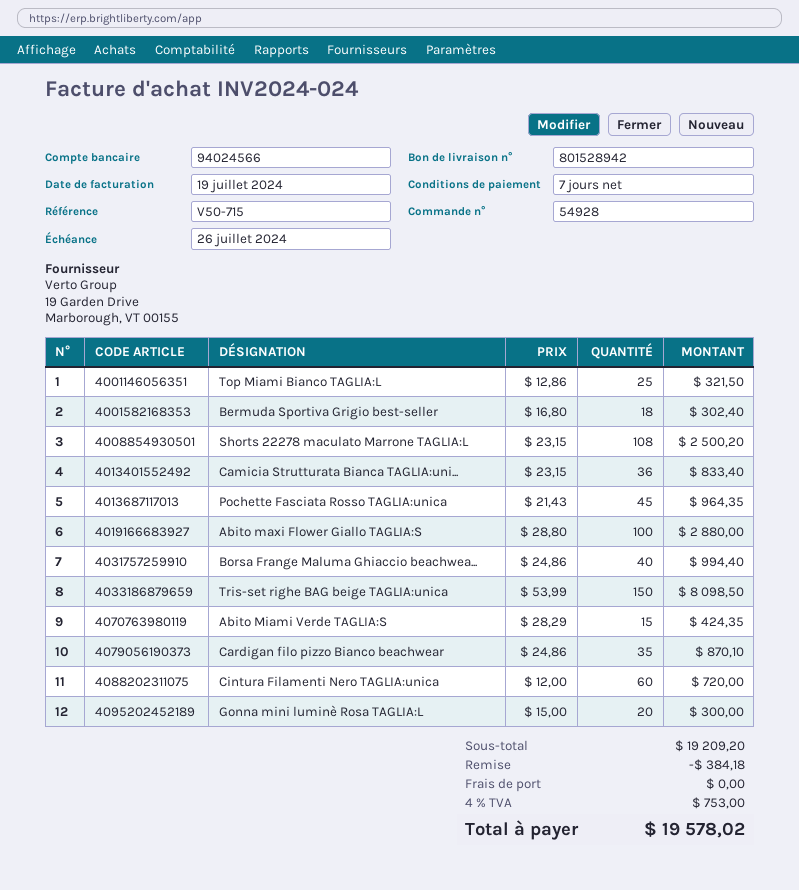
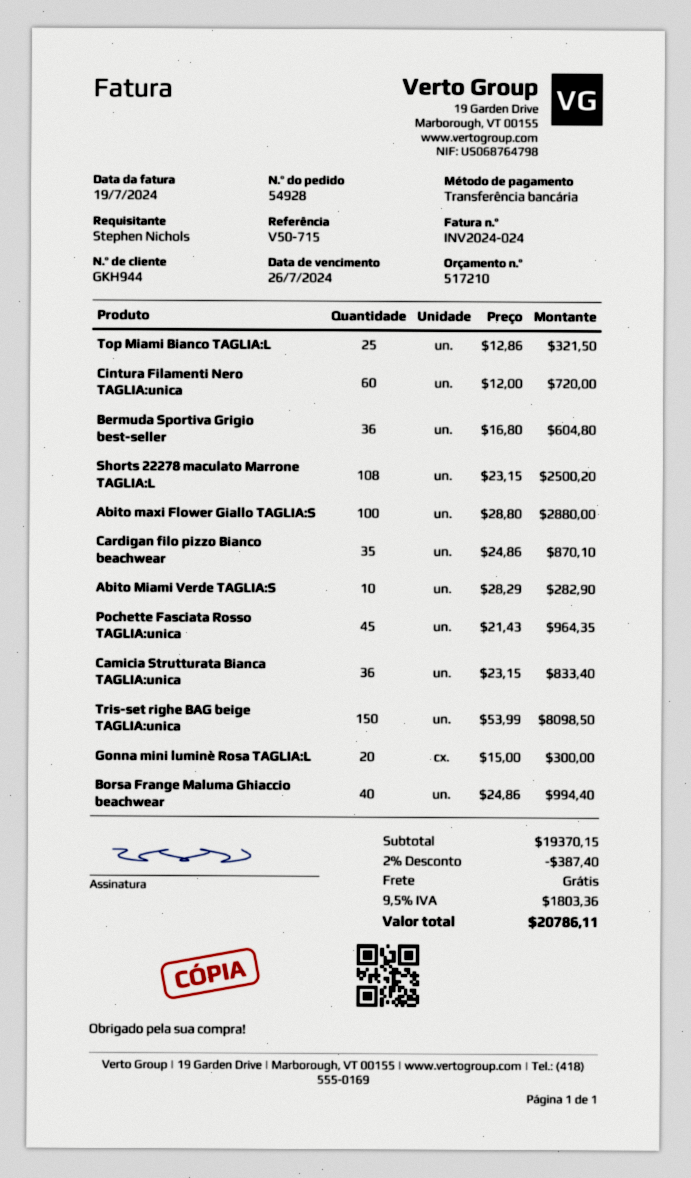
Bermuda Sportiva Grigio best-seller: 18 x 16.80 = 302.40 -> 36 x 16.80 = 604.80
Abito Miami Verde TAGLIA:S: 15 x 28.29 = 424.35 -> 10 x 28.29 = 282.90
subtotal: 19209.20 -> 19370.15
discount: 384.18 -> 387.40
tax: 4% = 753.00 -> 9.5% = 1803.36
total: 19578.02 -> 20786.11

